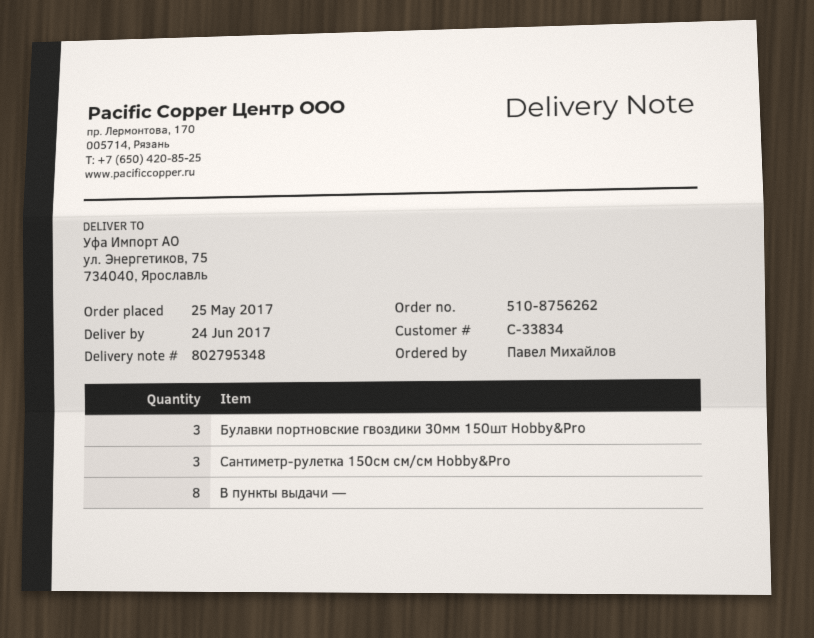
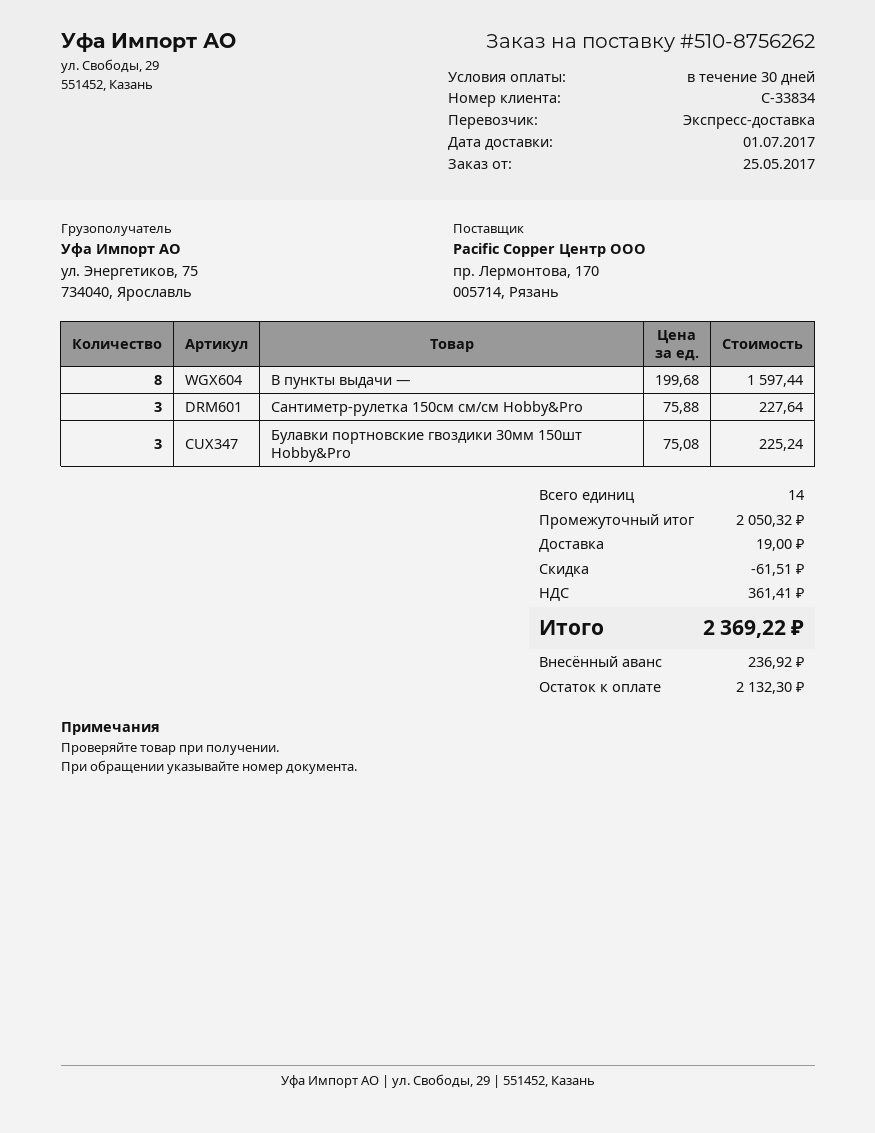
delivery date: 2017-06-24 -> 2017-07-01

